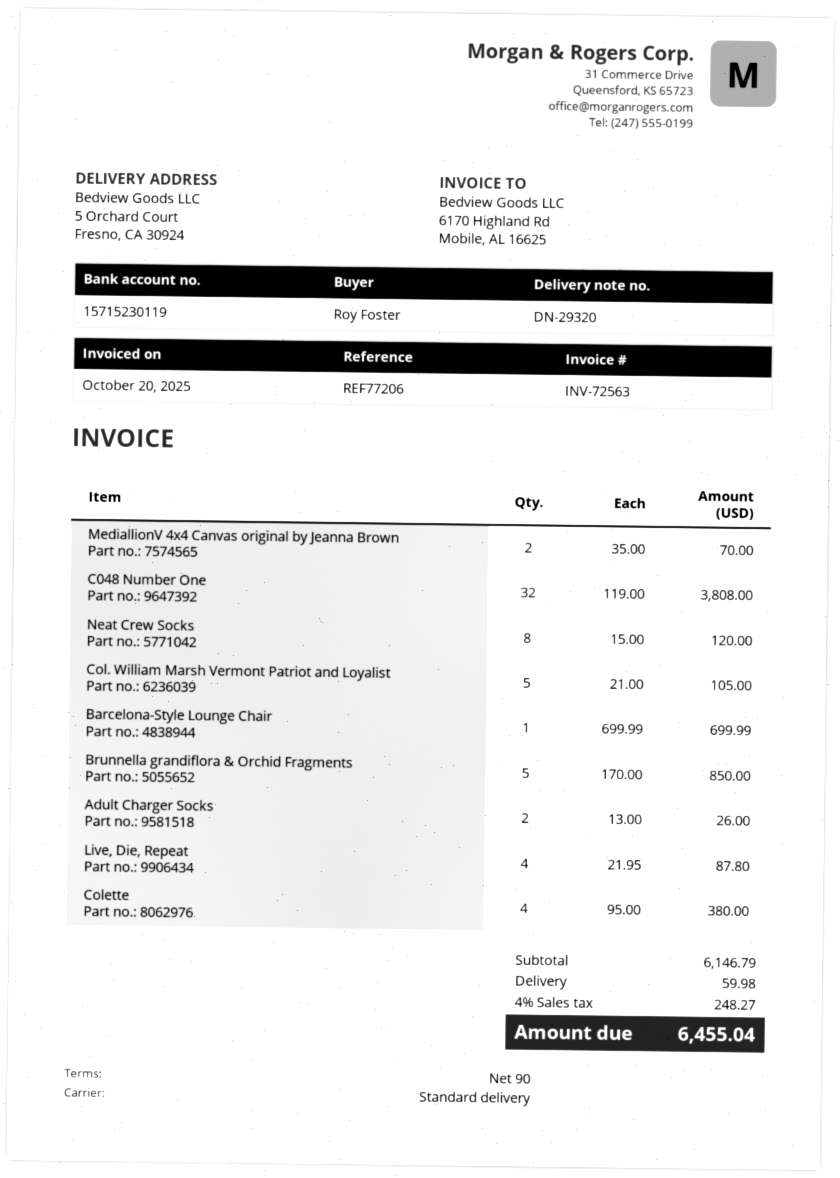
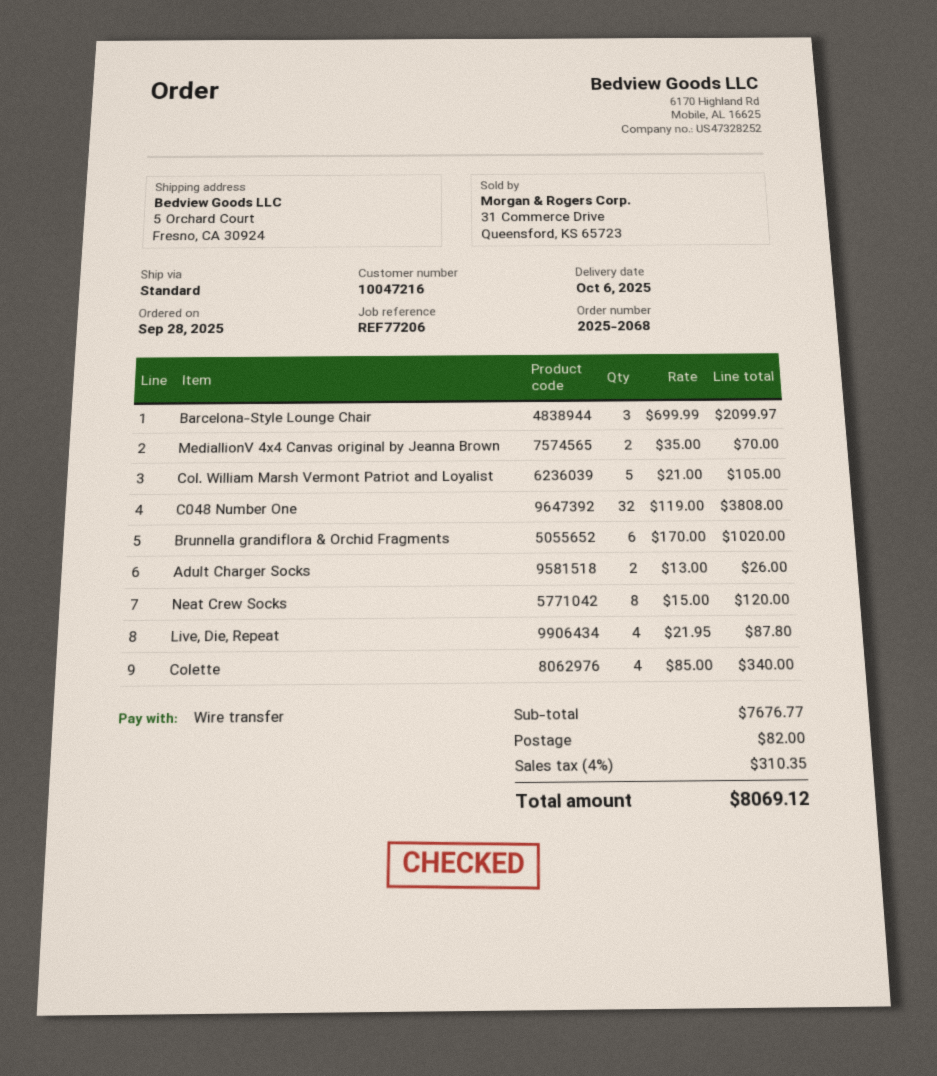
Barcelona-Style Lounge Chair: 1 x 699.99 = 699.99 -> 3 x 699.99 = 2099.97
Brunnella grandiflora & Orchid Fragments: 5 x 170.00 = 850.00 -> 6 x 170.00 = 1020.00
Colette: 4 x 95.00 = 380.00 -> 4 x 85.00 = 340.00
subtotal: 6146.79 -> 7676.77
shipping: 59.98 -> 82.00
tax: 4% = 248.27 -> 4% = 310.35
total: 6455.04 -> 8069.12

